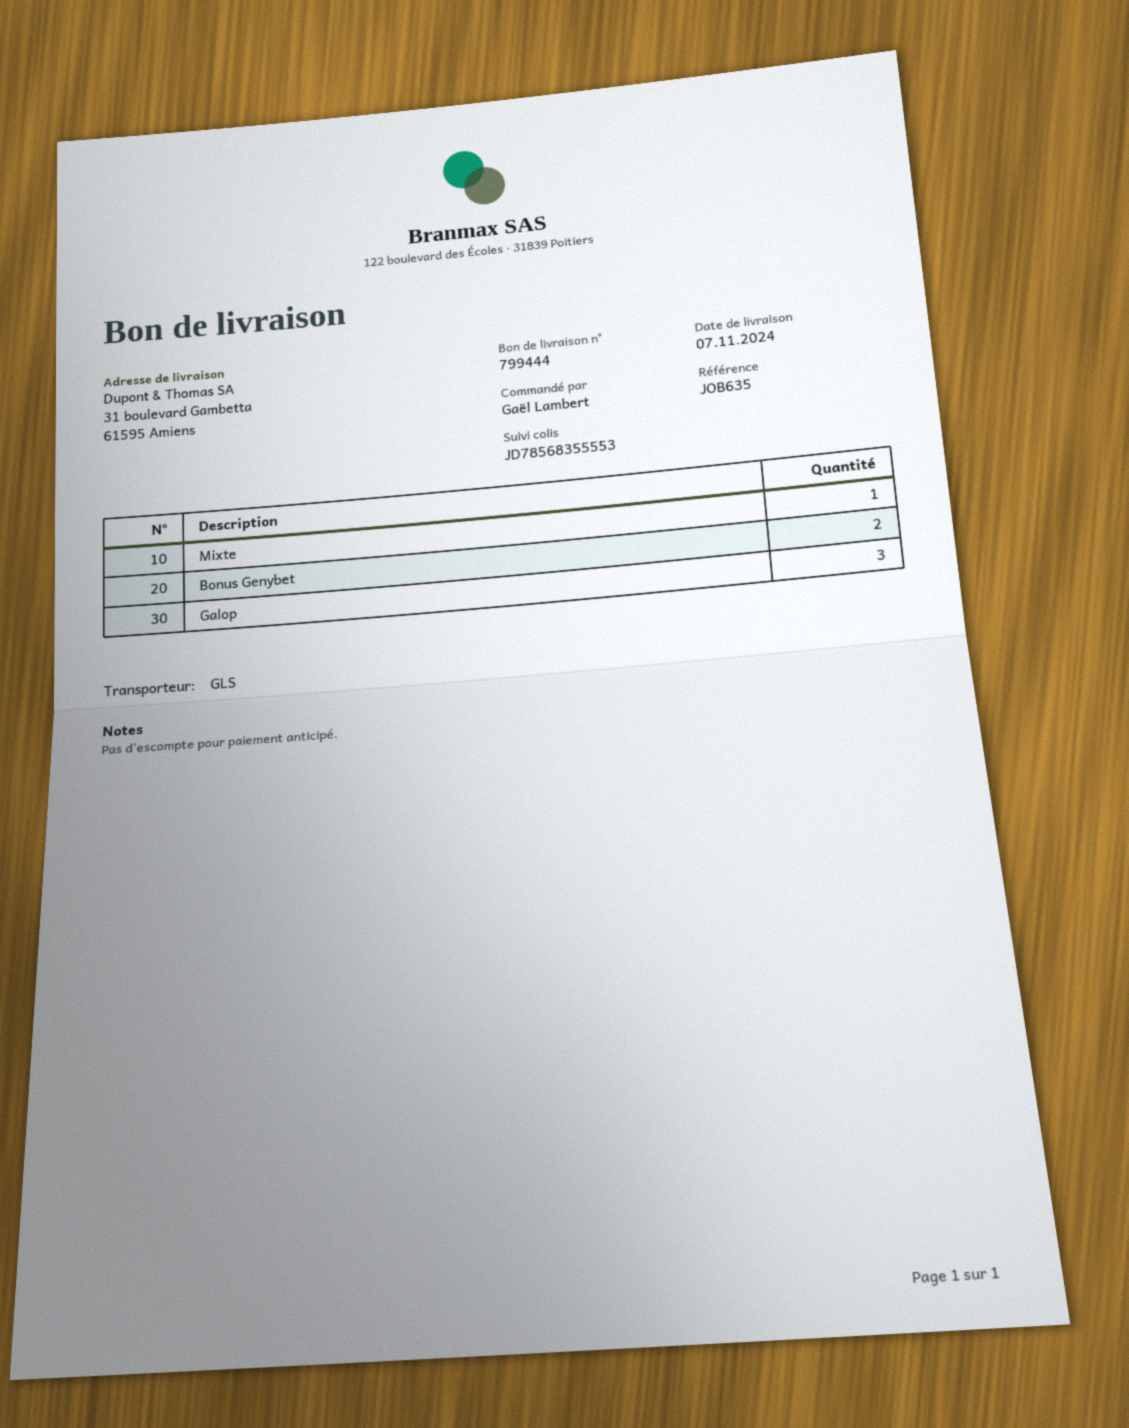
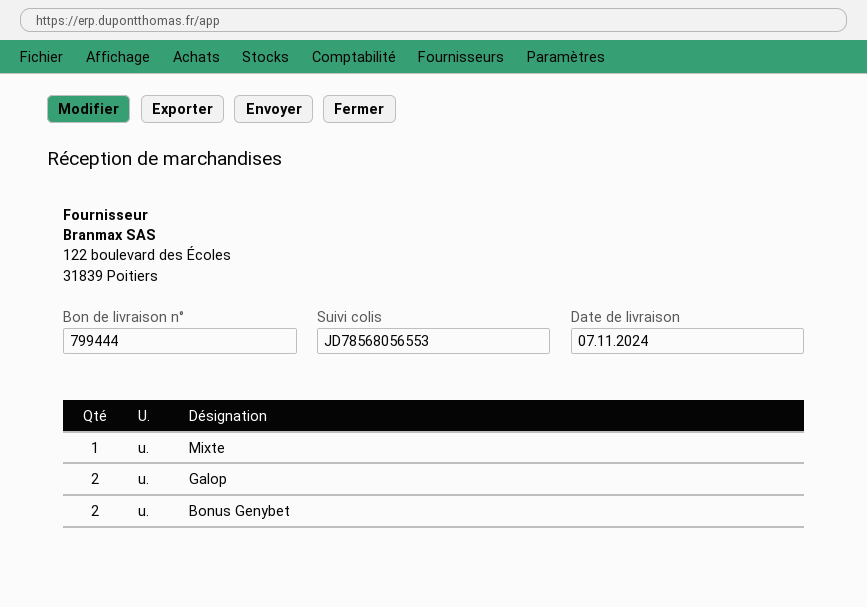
tracking number: JD78568355553 -> JD78568056553
Galop: 3 -> 2

